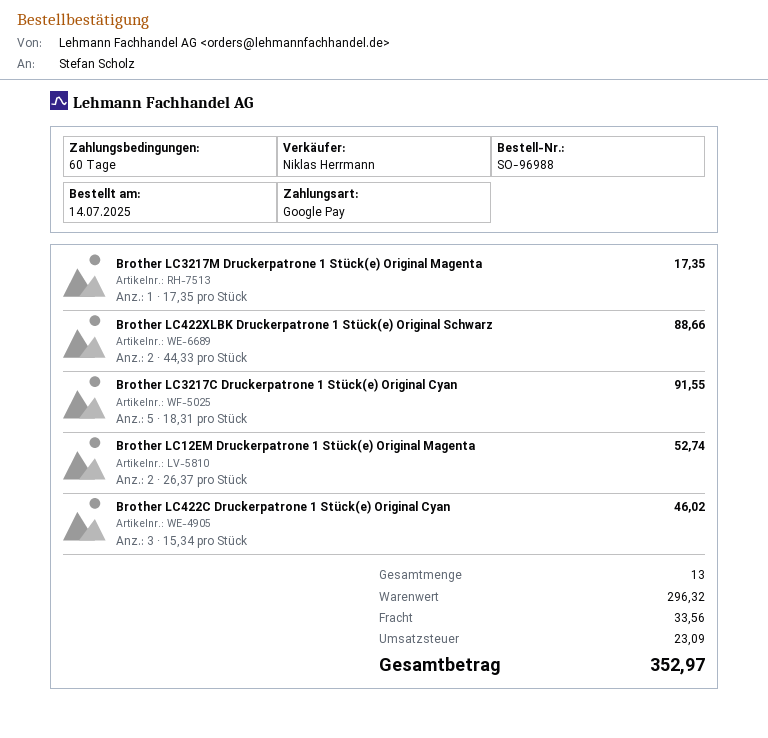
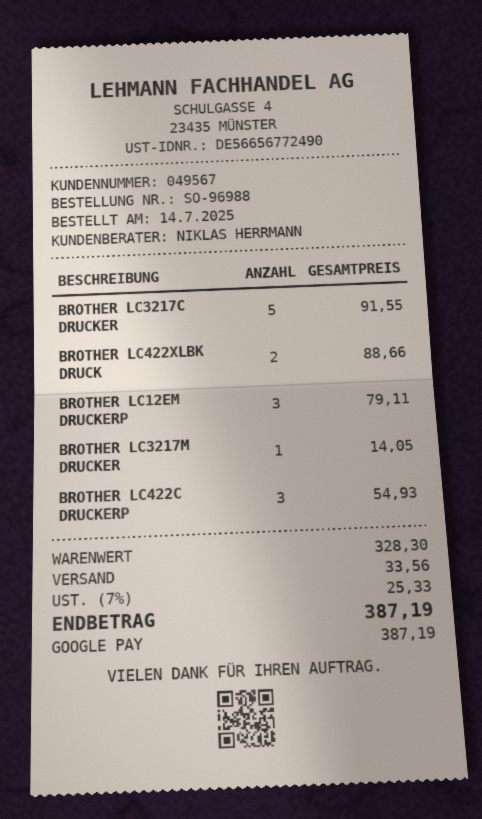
Brother LC3217M Druckerpatrone 1 Stück(e) Original Magenta: 1 for 17.35 -> 1 for 14.05
Brother LC12EM Druckerpatrone 1 Stück(e) Original Magenta: 2 for 52.74 -> 3 for 79.11
Brother LC422C Druckerpatrone 1 Stück(e) Original Cyan: 3 for 46.02 -> 3 for 54.93
subtotal: 296.32 -> 328.30
tax: 23.09 -> 25.33
total: 352.97 -> 387.19

